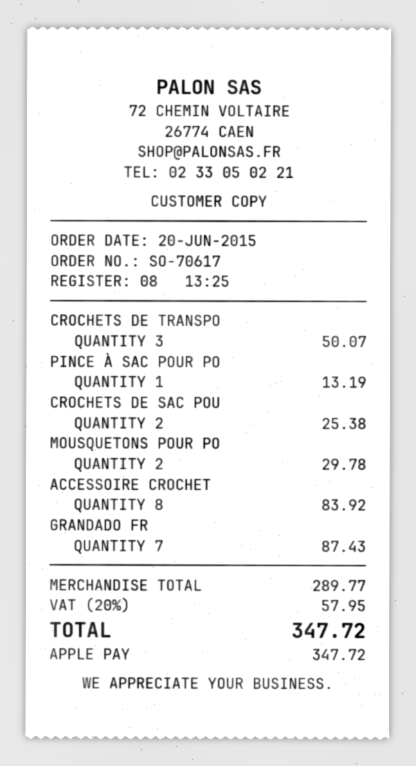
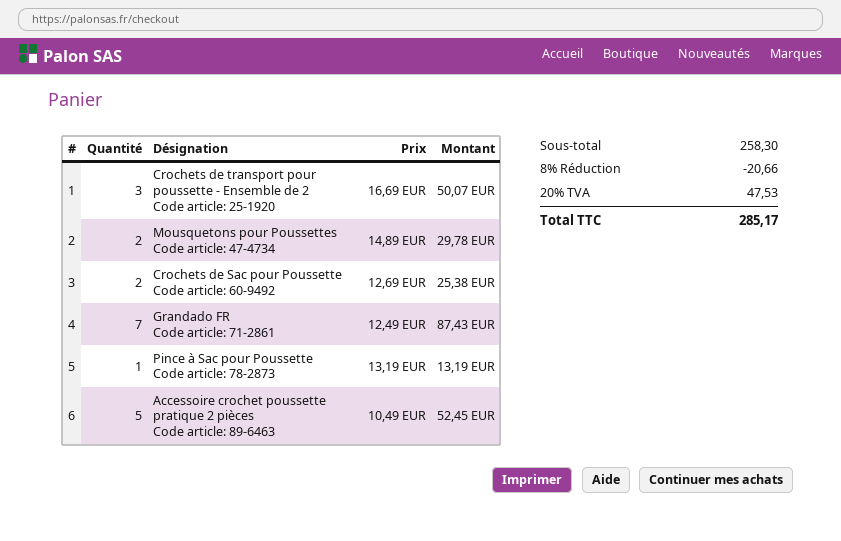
ACCESSOIRE CROCHET: 8 for 83.92 -> 5 for 52.45
subtotal: 289.77 -> 258.30
discount: none -> 8% = 20.66
tax: 20% = 57.95 -> 20% = 47.53
total: 347.72 -> 285.17

